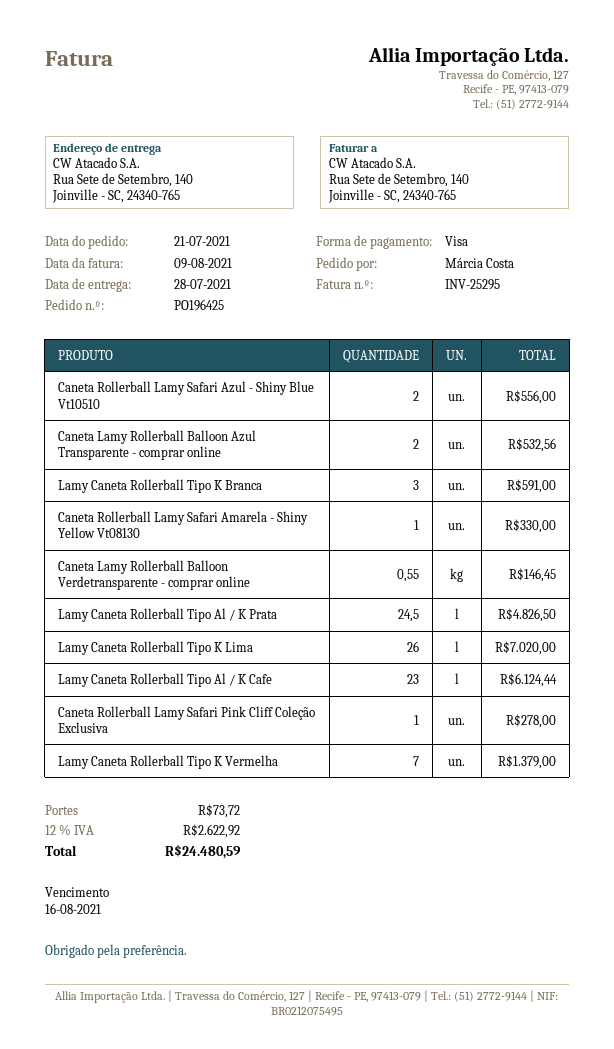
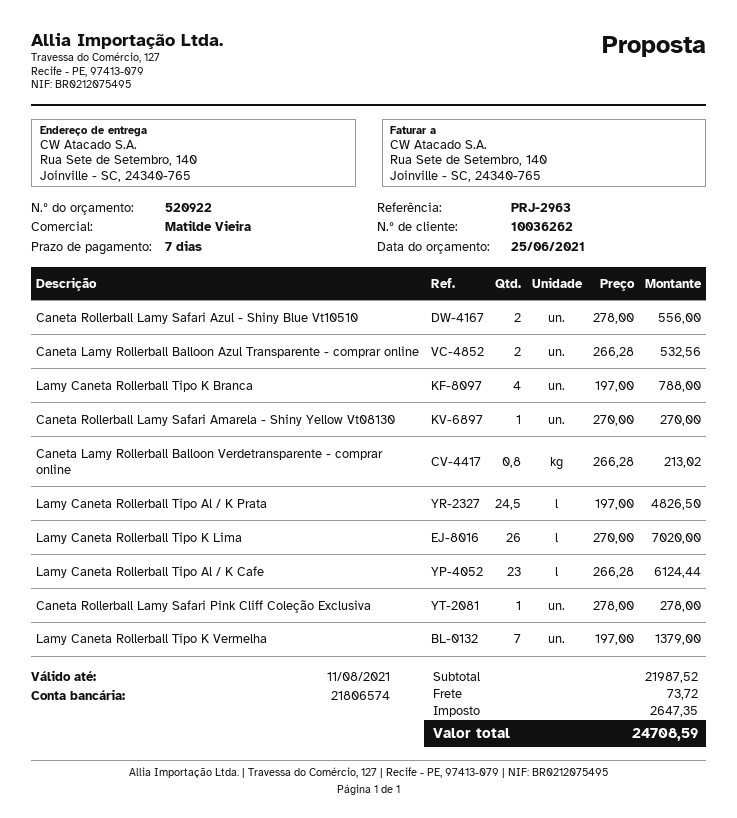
Lamy Caneta Rollerball Tipo K Branca: 3 for 591.00 -> 4 for 788.00
Caneta Rollerball Lamy Safari Amarela - Shiny Yellow Vt08130: 1 for 330.00 -> 1 for 270.00
Caneta Lamy Rollerball Balloon Verdetransparente - comprar online: 0.55 for 146.45 -> 0.8 for 213.02
tax: 2622.92 -> 2647.35
total: 24480.59 -> 24708.59

